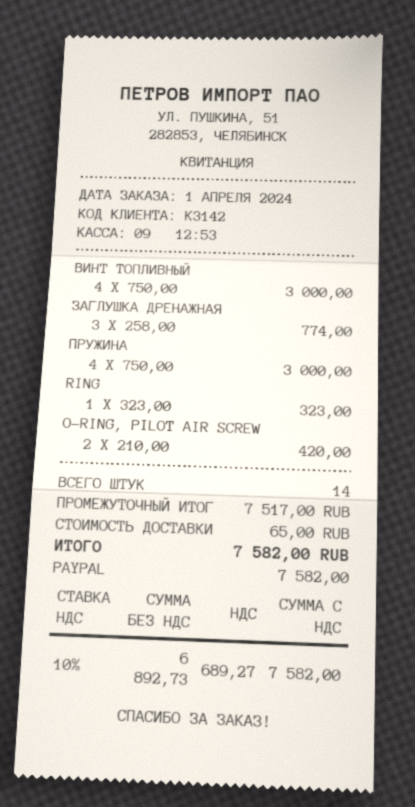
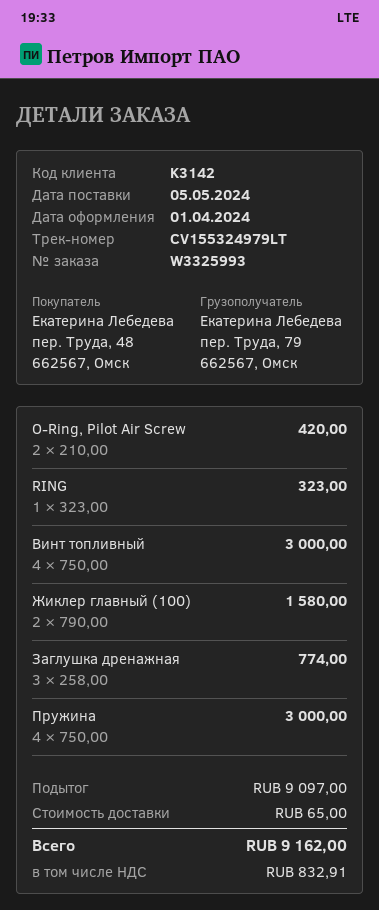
Жиклер главный (100): none -> 2 x 790.00 = 1580.00
subtotal: 7517.00 -> 9097.00
tax: 689.27 -> 832.91
total: 7582.00 -> 9162.00

